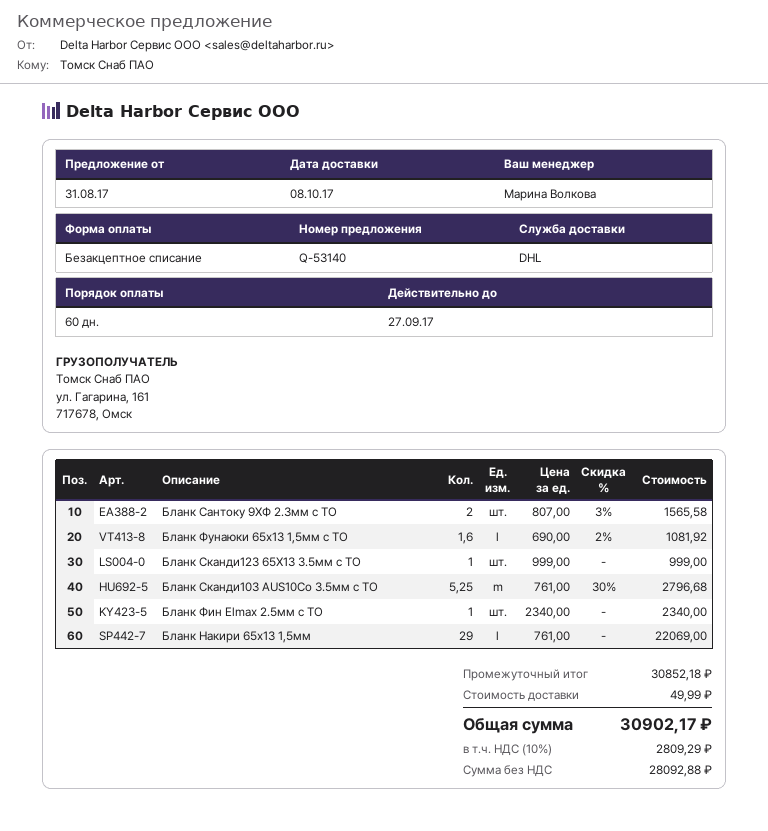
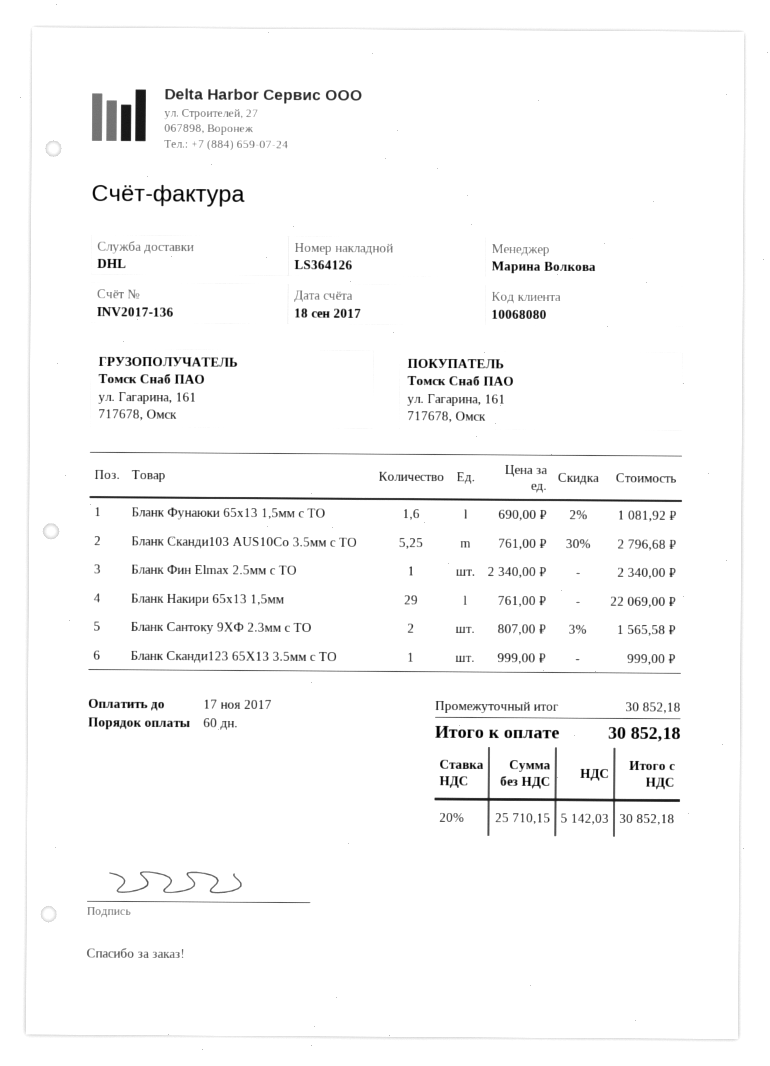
shipping: 49.99 -> none
net: 28092.88 -> 25710.15
tax: 10% = 2809.29 -> 20% = 5142.03
total: 30902.17 -> 30852.18

